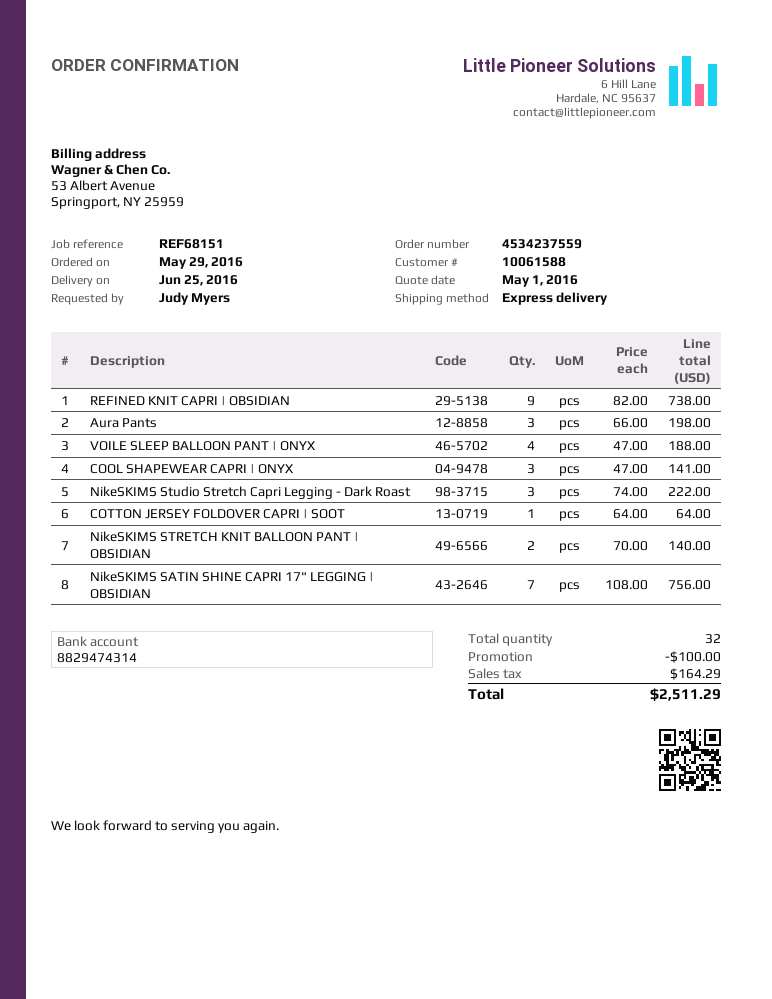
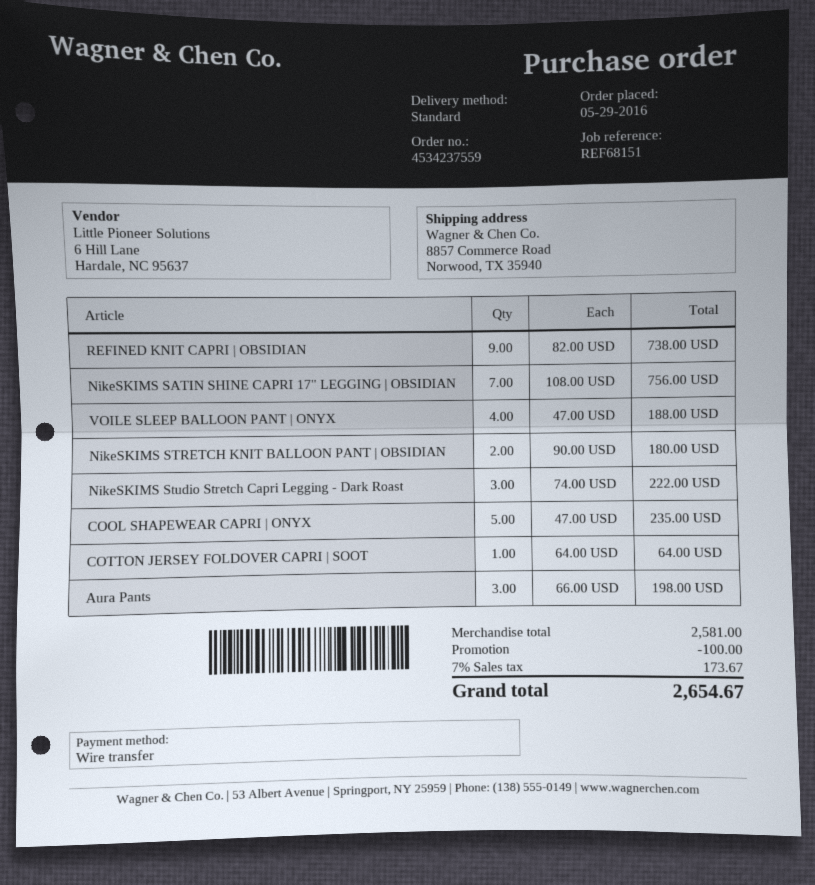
shipping method: express -> standard
COOL SHAPEWEAR CAPRI | ONYX: 3 x 47.00 = 141.00 -> 5 x 47.00 = 235.00
NikeSKIMS STRETCH KNIT BALLOON PANT | OBSIDIAN: 2 x 70.00 = 140.00 -> 2 x 90.00 = 180.00
tax: 164.29 -> 173.67
total: 2511.29 -> 2654.67

